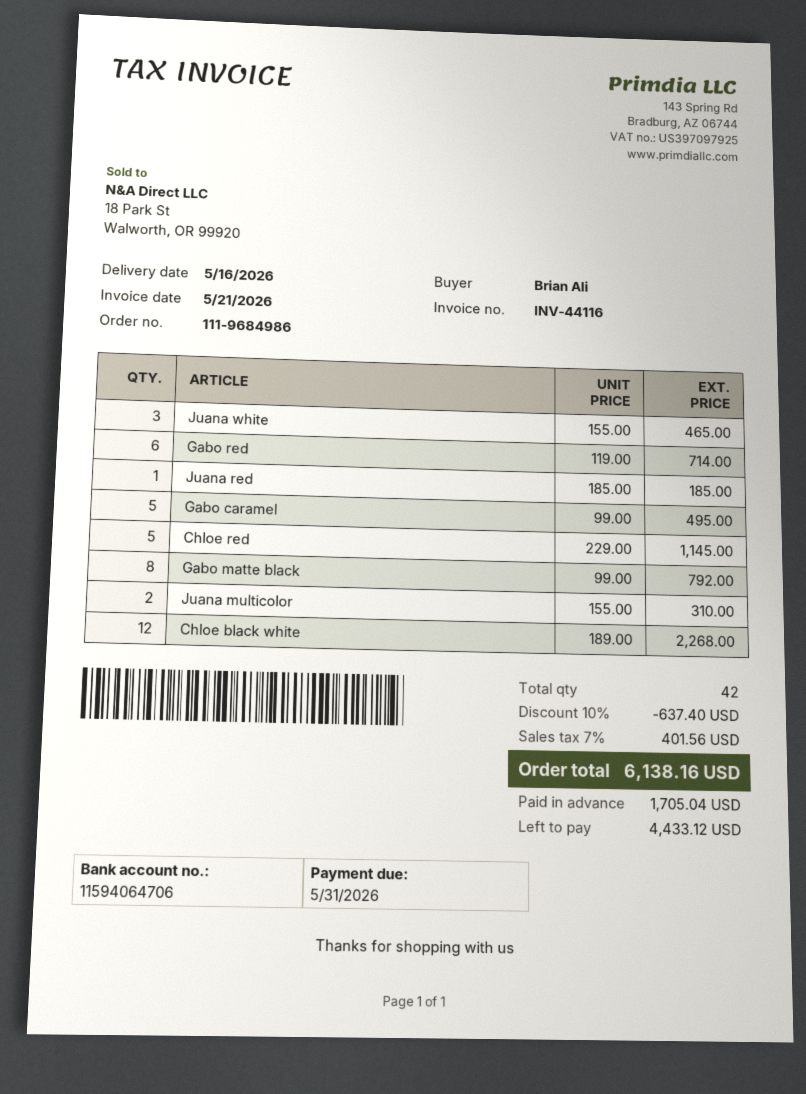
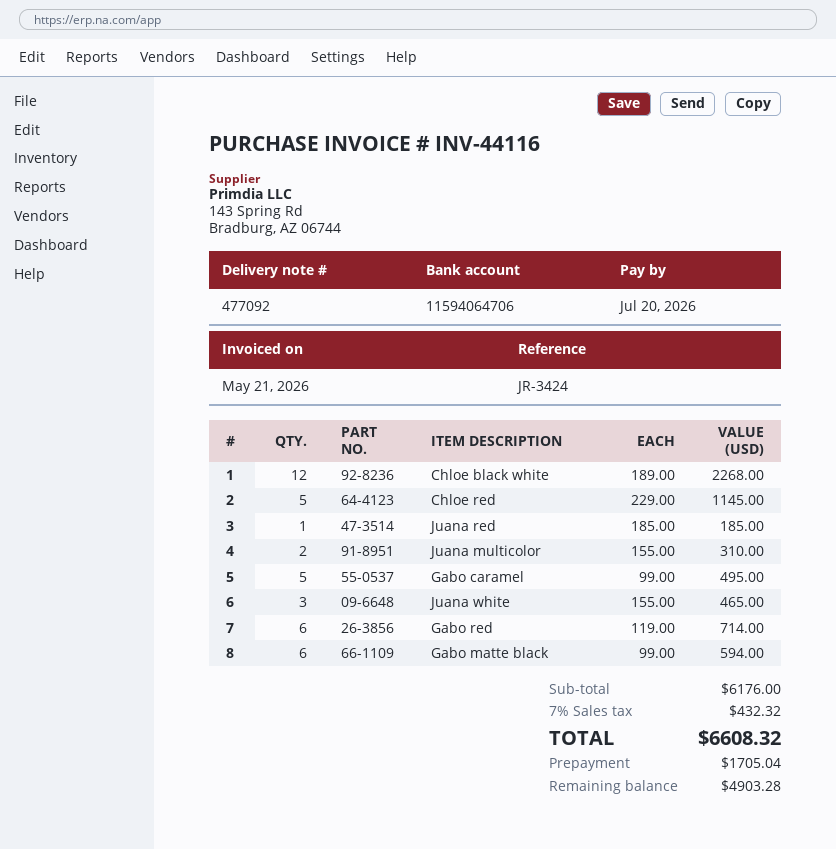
due date: 2026-05-31 -> 2026-07-20
Gabo matte black: 8 x 99.00 = 792.00 -> 6 x 99.00 = 594.00
discount: 10% = 637.40 -> none
tax: 7% = 401.56 -> 7% = 432.32
total: 6138.16 -> 6608.32
balance: 4433.12 -> 4903.28

